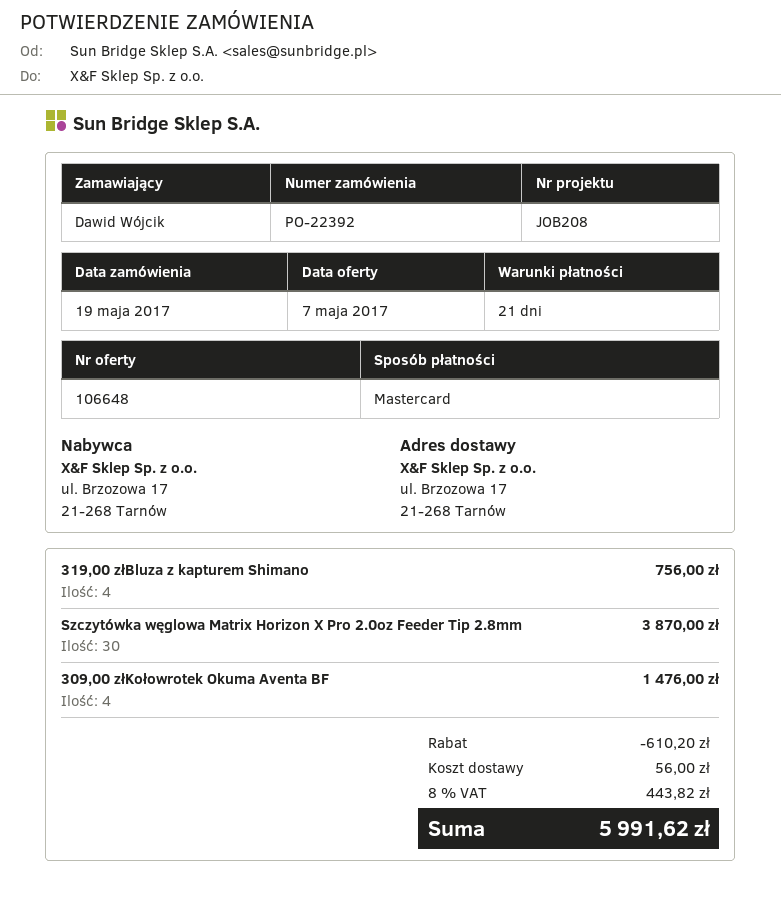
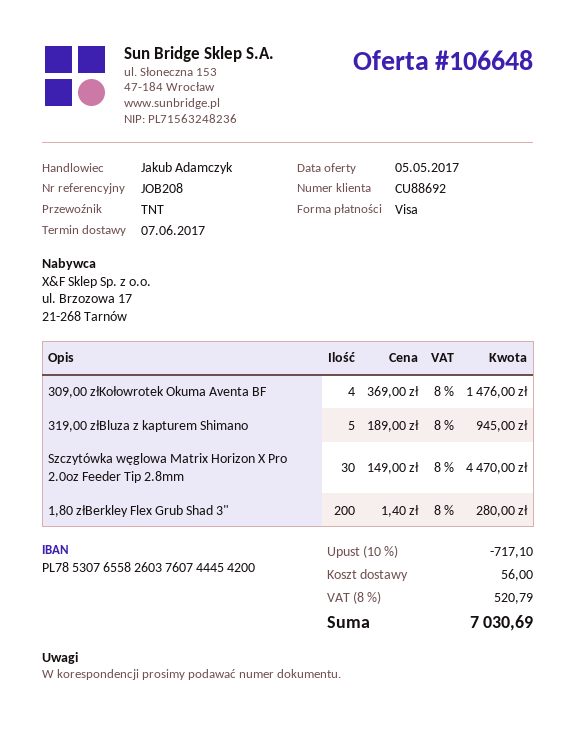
quote date: 2017-05-07 -> 2017-05-05
payment method: Mastercard -> Visa
319,00 złBluza z kapturem Shimano: 4 for 756.00 -> 5 for 945.00
Szczytówka węglowa Matrix Horizon X Pro 2.0oz Feeder Tip 2.8mm: 30 for 3870.00 -> 30 for 4470.00
1,80 złBerkley Flex Grub Shad 3": none -> 200 for 280.00
discount: 610.20 -> 717.10
tax: 8% = 443.82 -> 8% = 520.79
total: 5991.62 -> 7030.69

